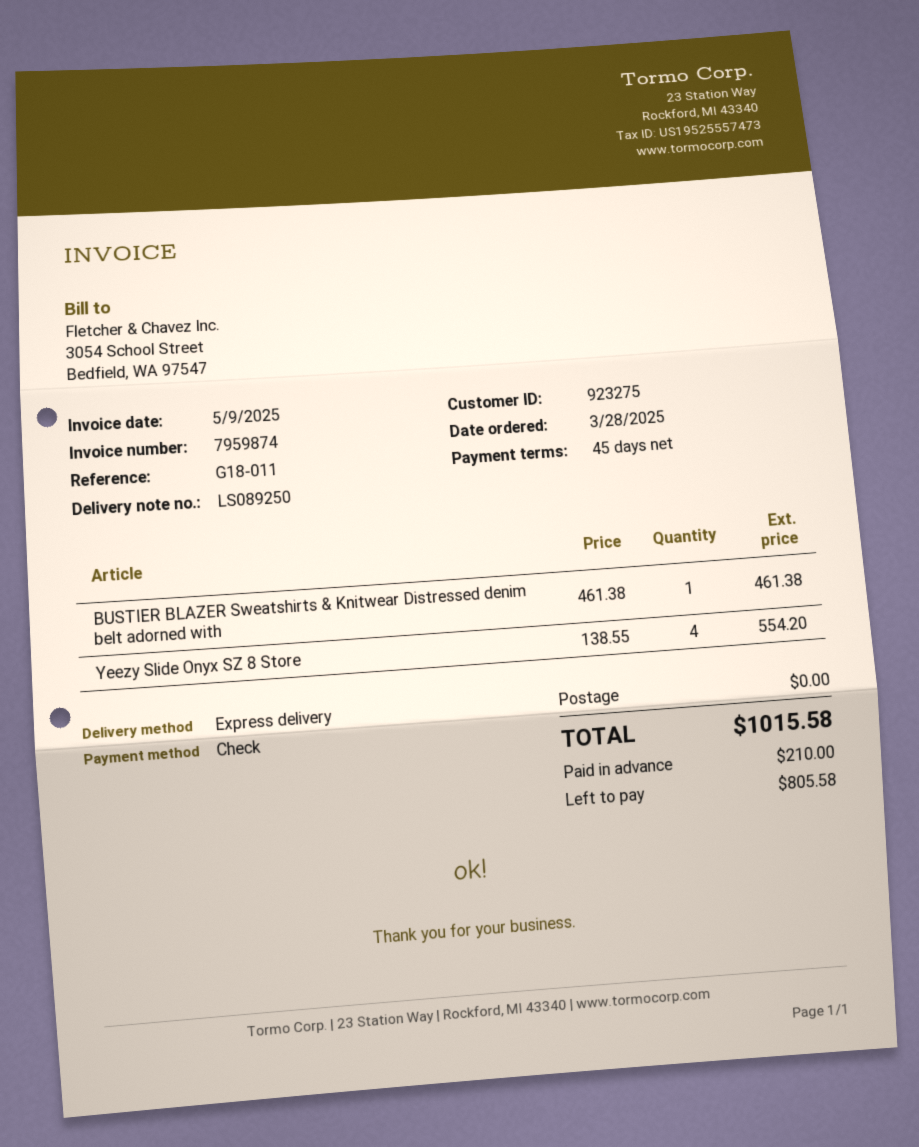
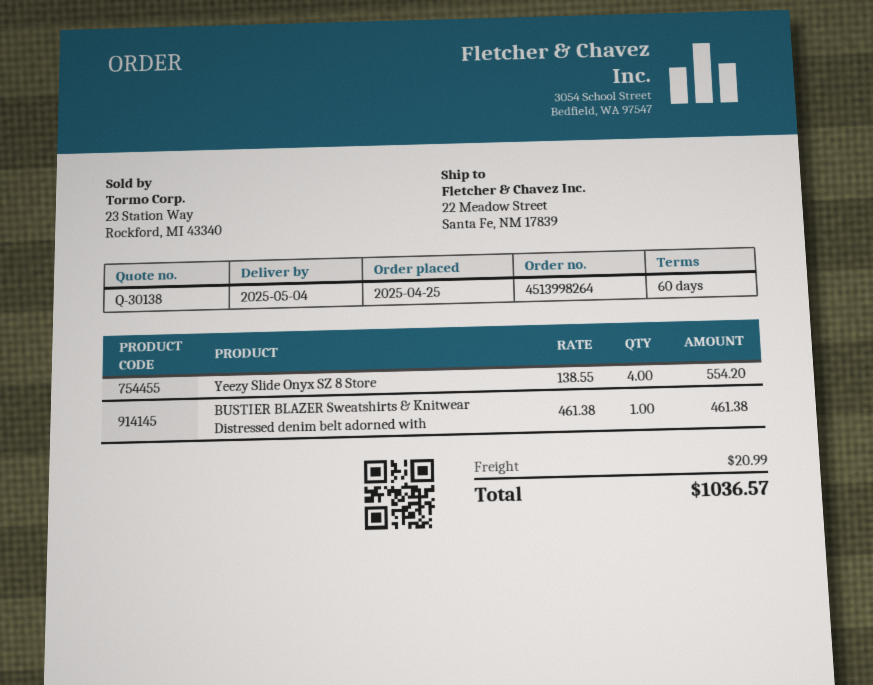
order date: 2025-03-28 -> 2025-04-25
payment terms: 45 days -> 60 days
shipping: 0.00 -> 20.99
total: 1015.58 -> 1036.57

